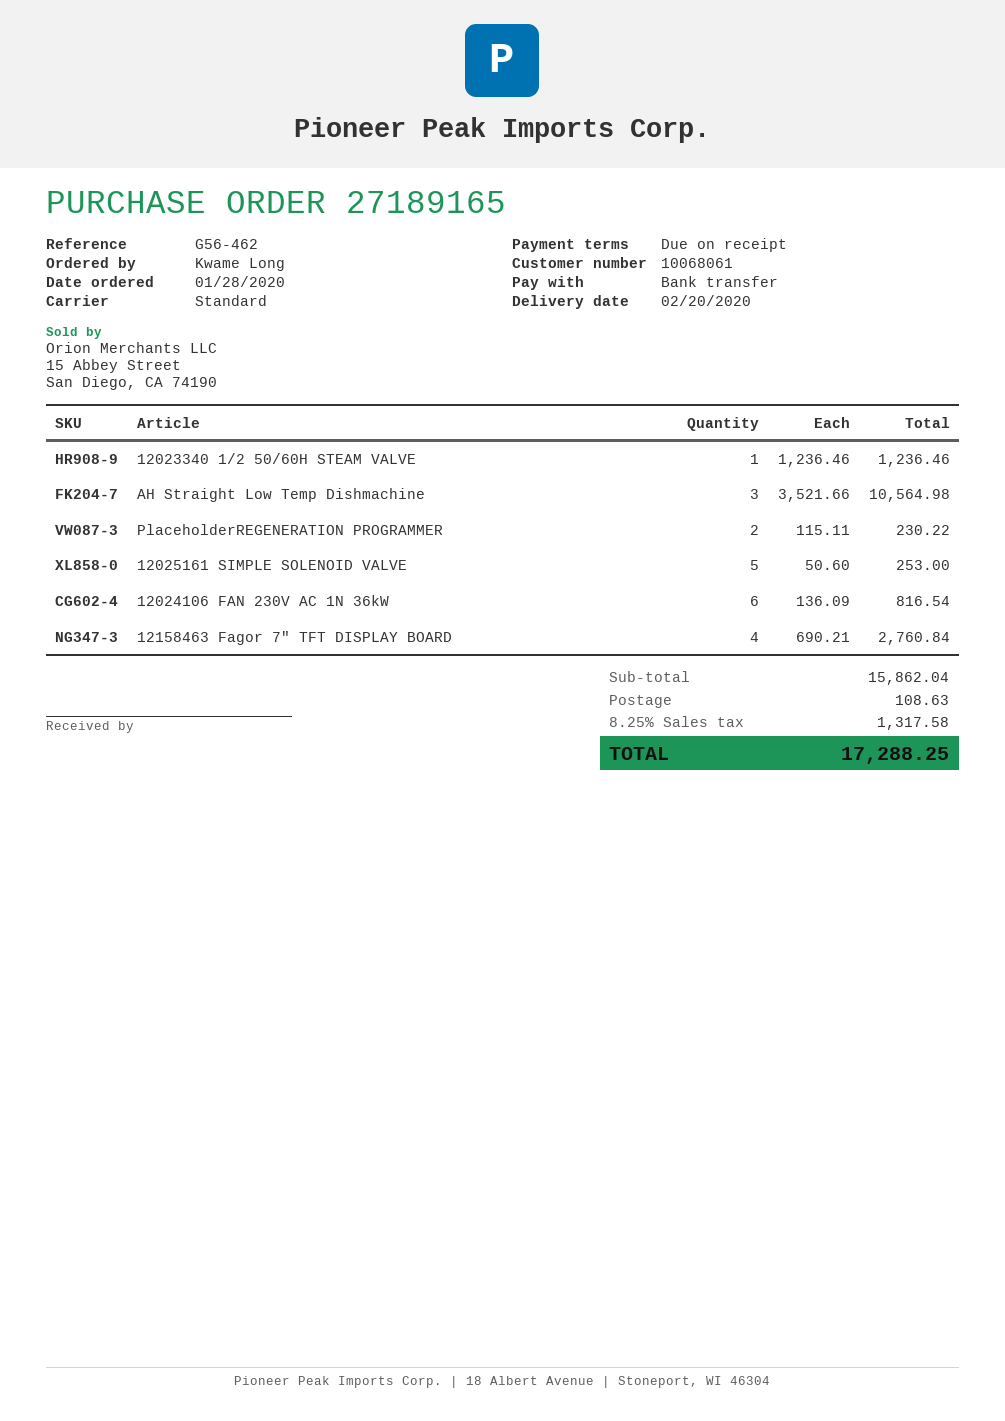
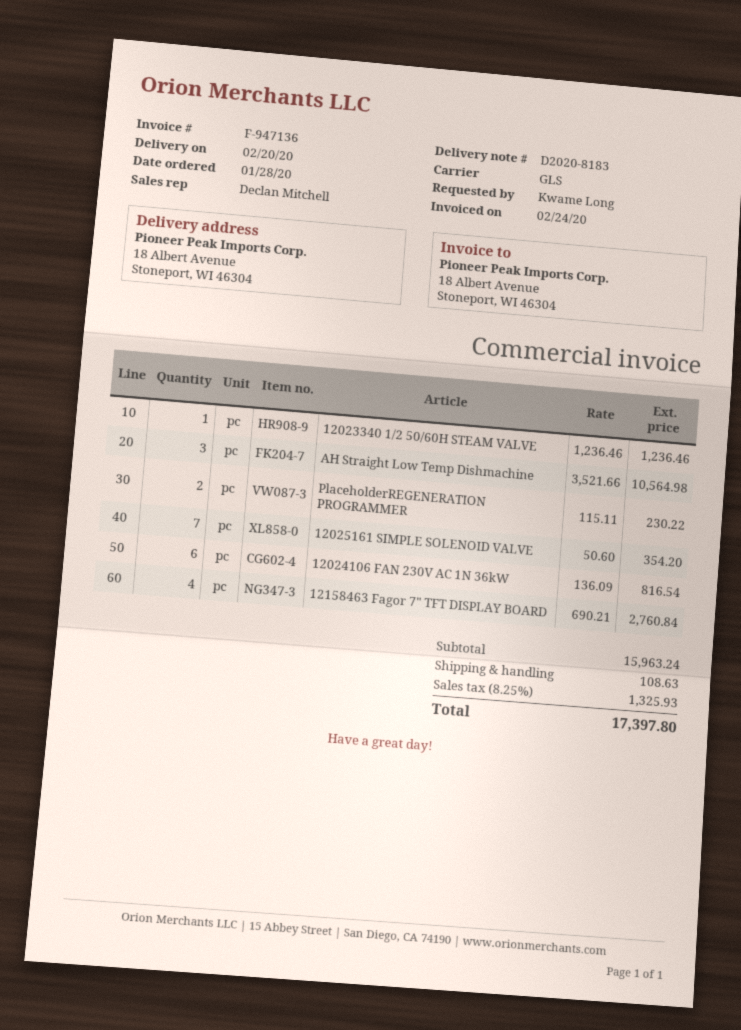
shipping method: standard -> GLS
12025161 SIMPLE SOLENOID VALVE: 5 x 50.60 = 253.00 -> 7 x 50.60 = 354.20
subtotal: 15862.04 -> 15963.24
tax: 8.25% = 1317.58 -> 8.25% = 1325.93
total: 17288.25 -> 17397.80

